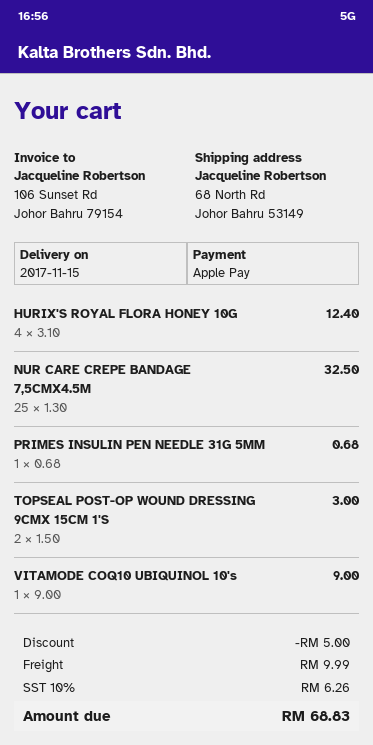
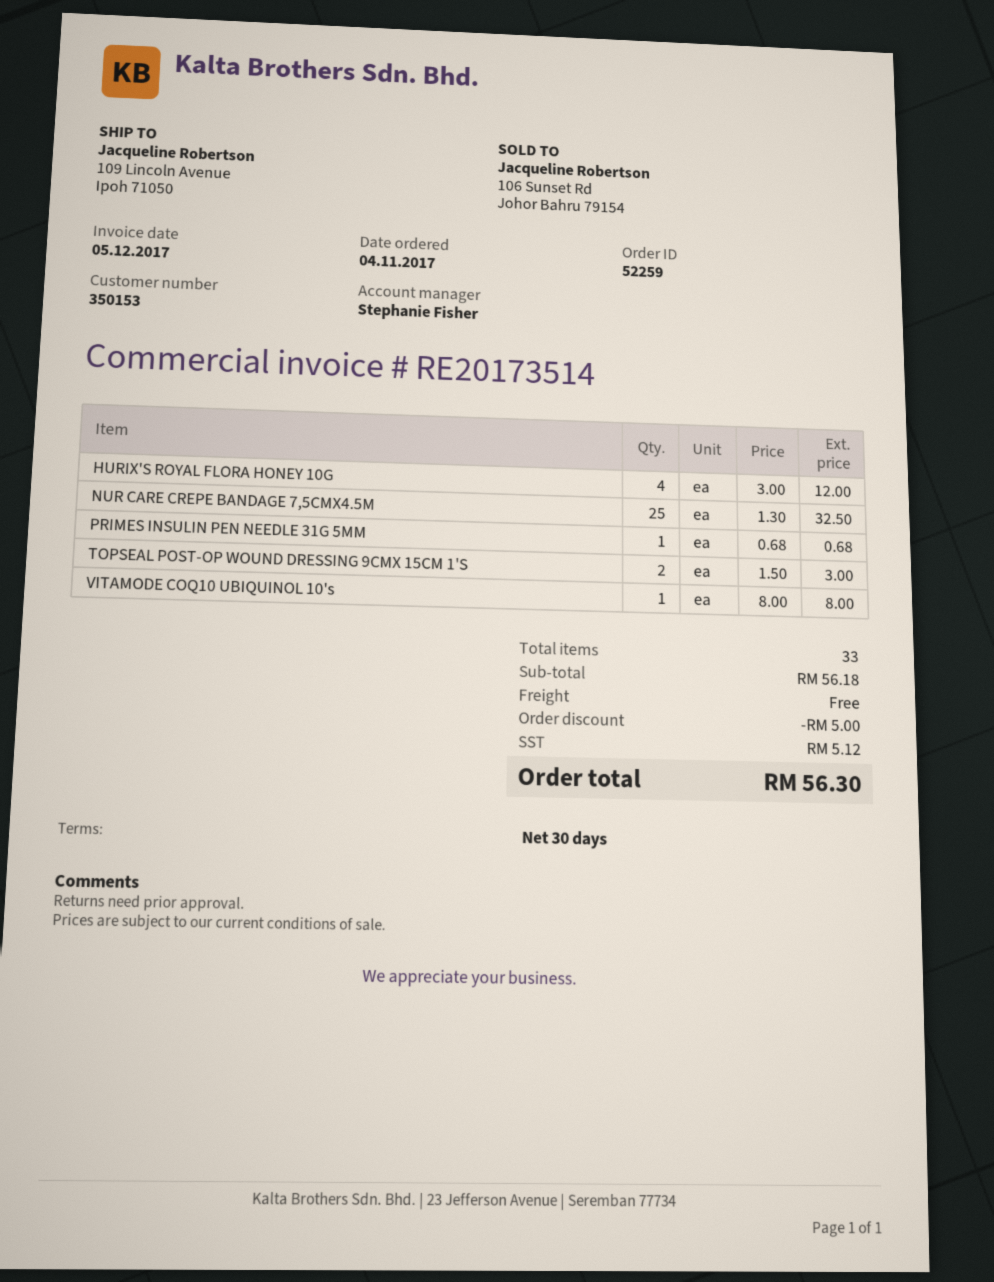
ship to: 68 North Rd, Johor Bahru 53149 -> 109 Lincoln Avenue, Ipoh 71050
HURIX'S ROYAL FLORA HONEY 10G: 4 x 3.10 = 12.40 -> 4 x 3.00 = 12.00
VITAMODE COQ10 UBIQUINOL 10's: 1 x 9.00 = 9.00 -> 1 x 8.00 = 8.00
shipping: 9.99 -> 0.00
tax: 6.26 -> 5.12
total: 68.83 -> 56.30

